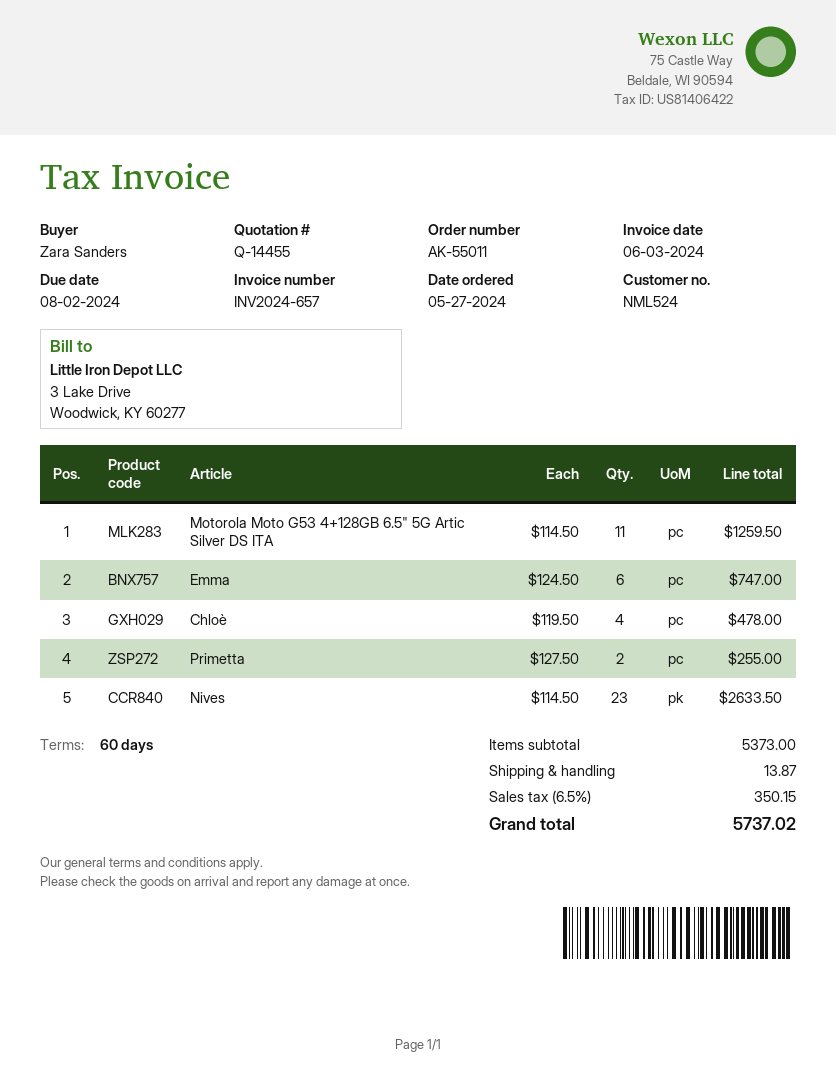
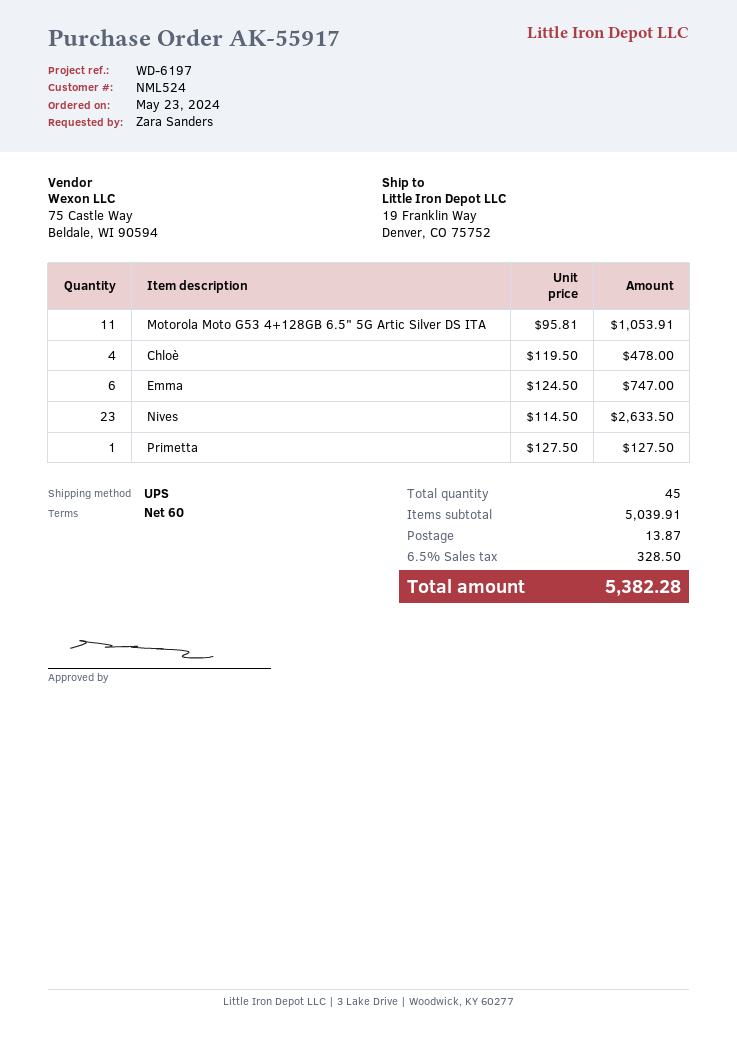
order number: AK-55011 -> AK-55917
order date: 2024-05-27 -> 2024-05-23
Motorola Moto G53 4+128GB 6.5" 5G Artic Silver DS ITA: 11 x 114.50 = 1259.50 -> 11 x 95.81 = 1053.91
Primetta: 2 x 127.50 = 255.00 -> 1 x 127.50 = 127.50
subtotal: 5373.00 -> 5039.91
tax: 6.5% = 350.15 -> 6.5% = 328.50
total: 5737.02 -> 5382.28

